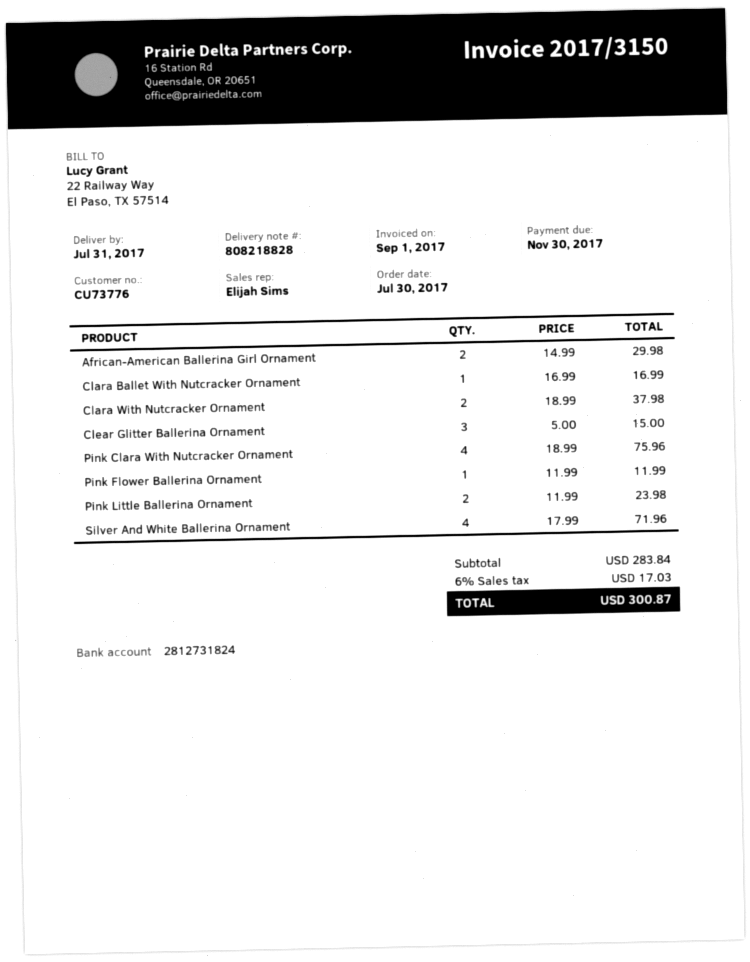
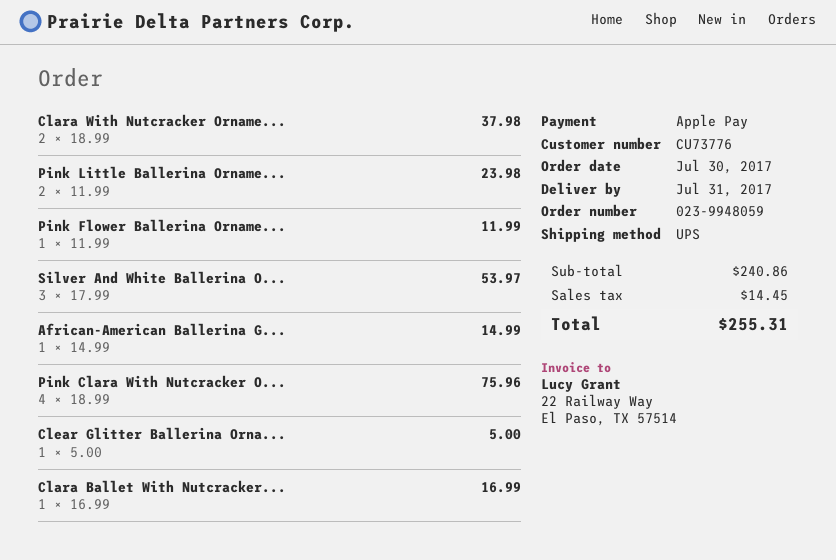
African-American Ballerina Girl Ornament: 2 x 14.99 = 29.98 -> 1 x 14.99 = 14.99
Clear Glitter Ballerina Ornament: 3 x 5.00 = 15.00 -> 1 x 5.00 = 5.00
Silver And White Ballerina Ornament: 4 x 17.99 = 71.96 -> 3 x 17.99 = 53.97
subtotal: 283.84 -> 240.86
tax: 17.03 -> 14.45
total: 300.87 -> 255.31

